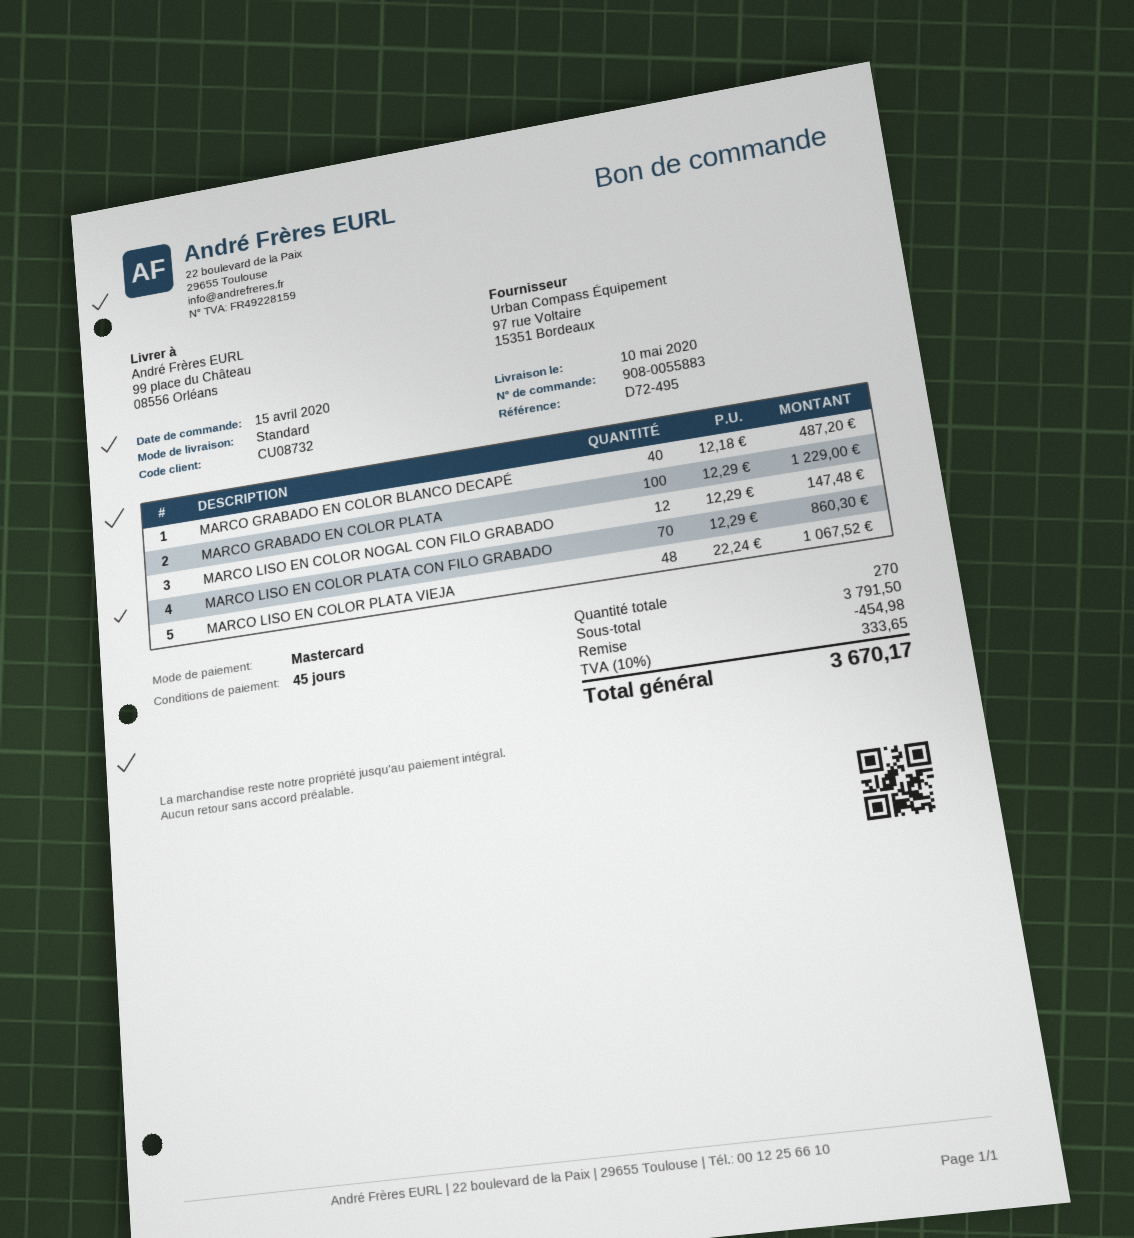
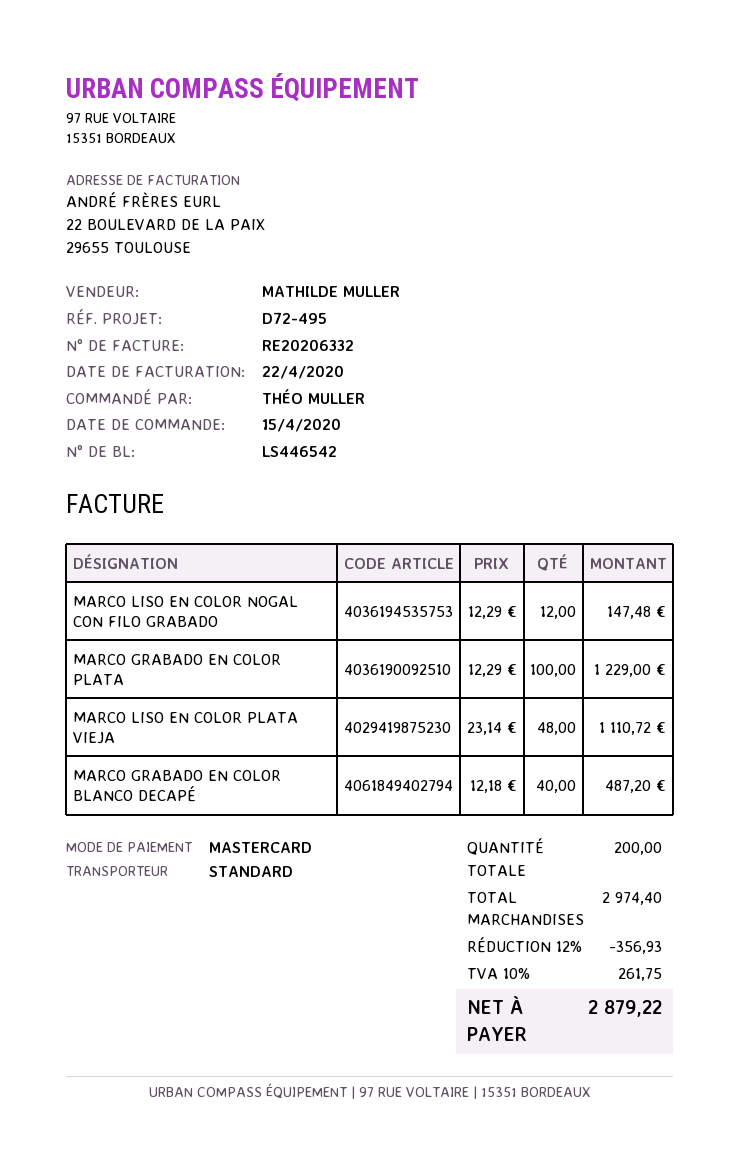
MARCO LISO EN COLOR PLATA CON FILO GRABADO: 70 x 12.29 = 860.30 -> none
MARCO LISO EN COLOR PLATA VIEJA: 48 x 22.24 = 1067.52 -> 48 x 23.14 = 1110.72
total quantity: 270 -> 200
subtotal: 3791.50 -> 2974.40
discount: 454.98 -> 356.93
tax: 10% = 333.65 -> 10% = 261.75
total: 3670.17 -> 2879.22

